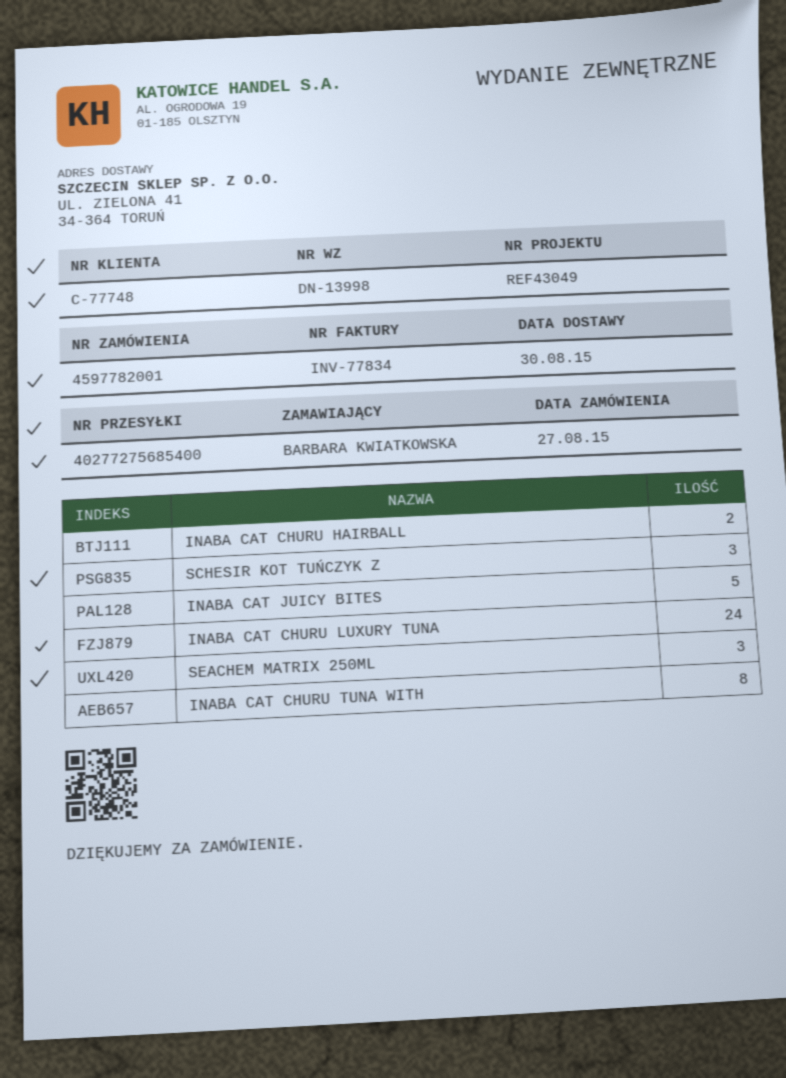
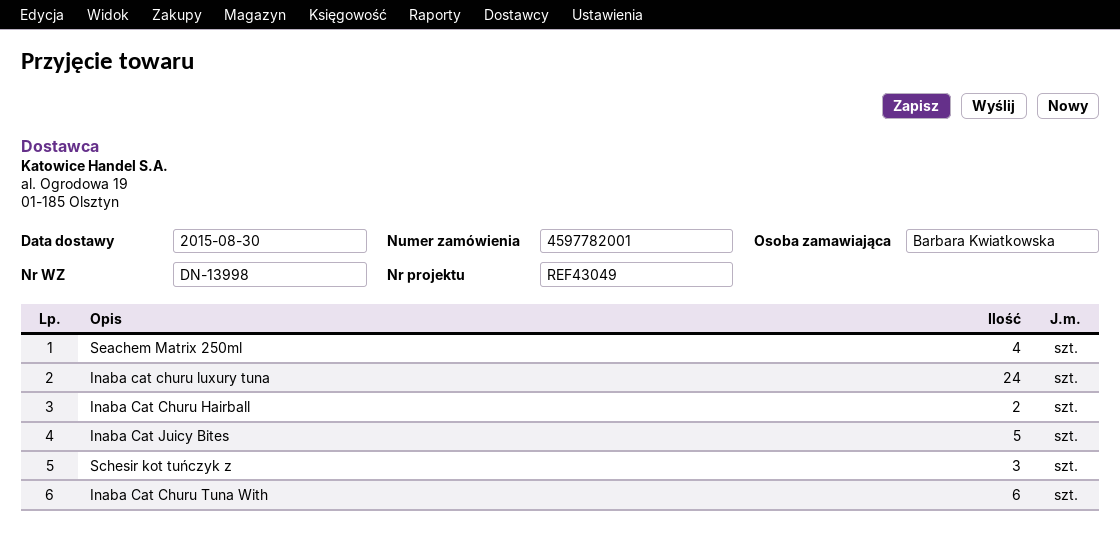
SEACHEM MATRIX 250ML: 3 -> 4
INABA CAT CHURU TUNA WITH: 8 -> 6

